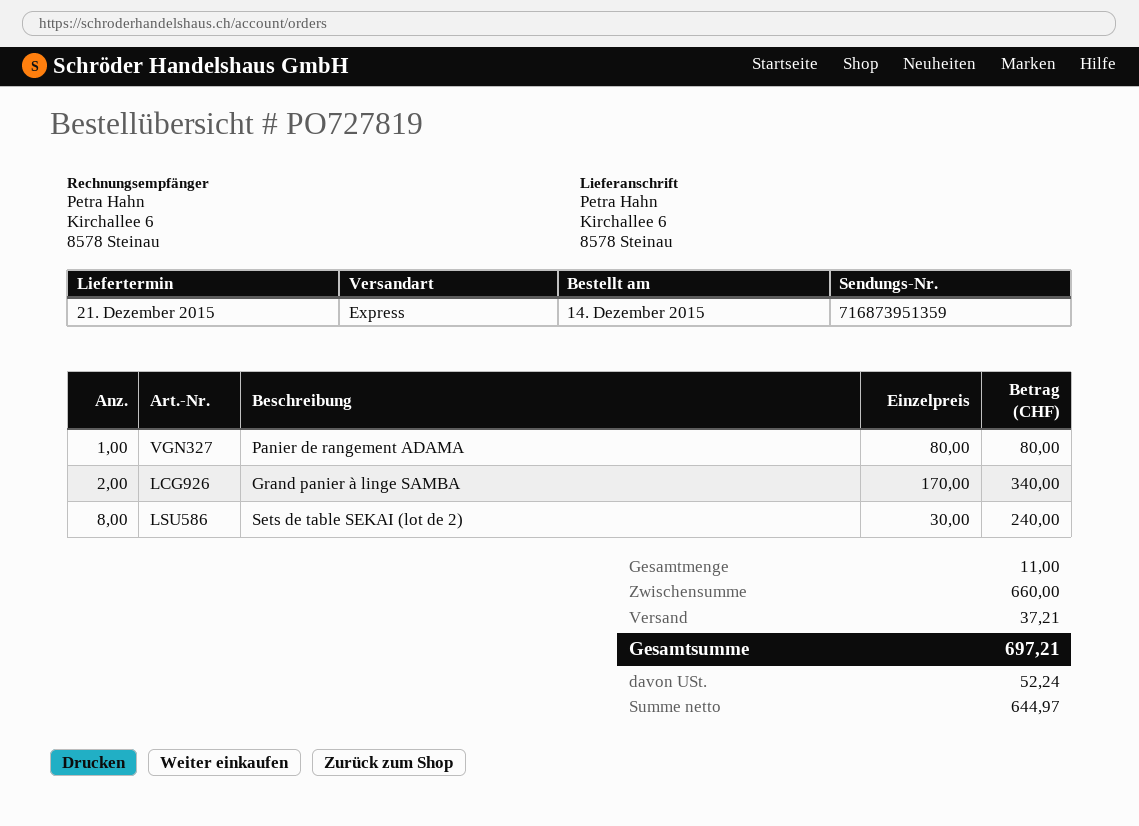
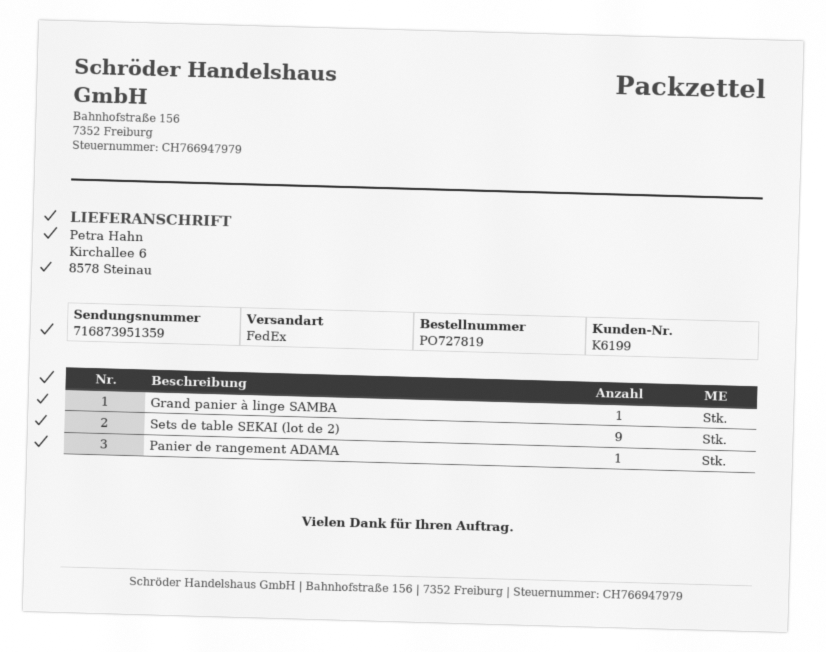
shipping method: express -> FedEx
Grand panier à linge SAMBA: 2 -> 1
Sets de table SEKAI (lot de 2): 8 -> 9

